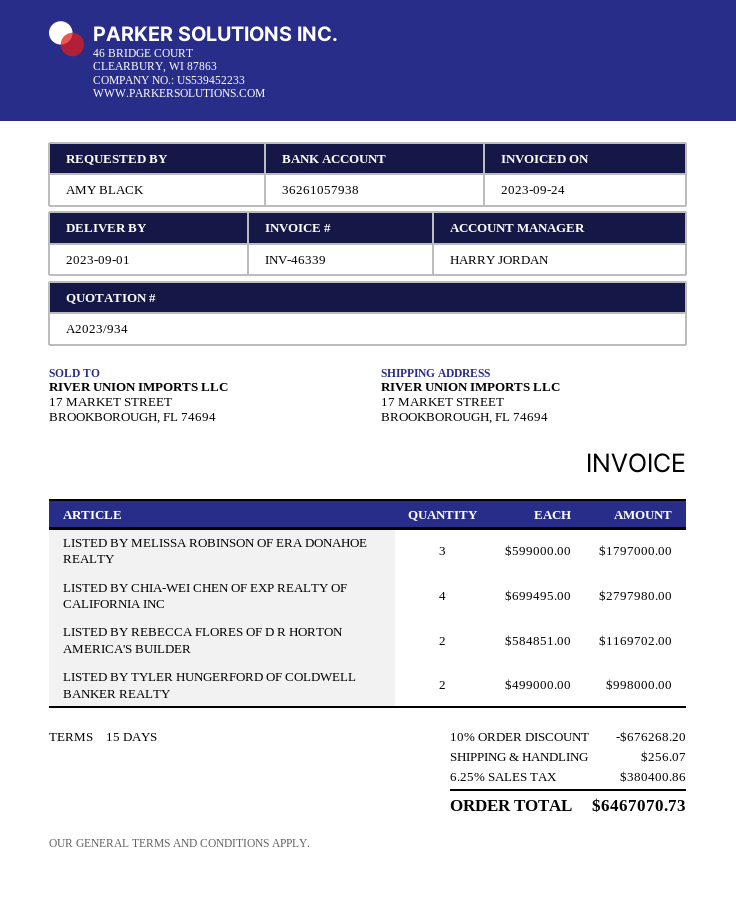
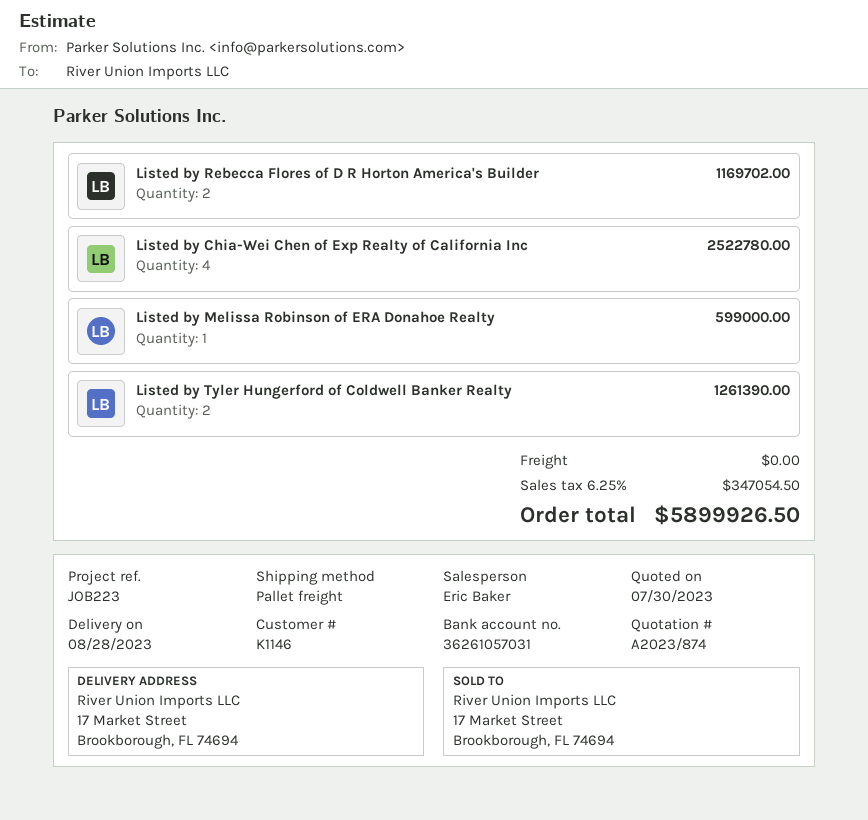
quote number: A2023/934 -> A2023/874
delivery date: 2023-09-01 -> 2023-08-28
sales rep: HARRY JORDAN -> Eric Baker
bank account: 36261057938 -> 36261057031
LISTED BY MELISSA ROBINSON OF ERA DONAHOE REALTY: 3 for 1797000.00 -> 1 for 599000.00
LISTED BY CHIA-WEI CHEN OF EXP REALTY OF CALIFORNIA INC: 4 for 2797980.00 -> 4 for 2522780.00
LISTED BY TYLER HUNGERFORD OF COLDWELL BANKER REALTY: 2 for 998000.00 -> 2 for 1261390.00
discount: 10% = 676268.20 -> none
shipping: 256.07 -> 0.00
tax: 6.25% = 380400.86 -> 6.25% = 347054.50
total: 6467070.73 -> 5899926.50

